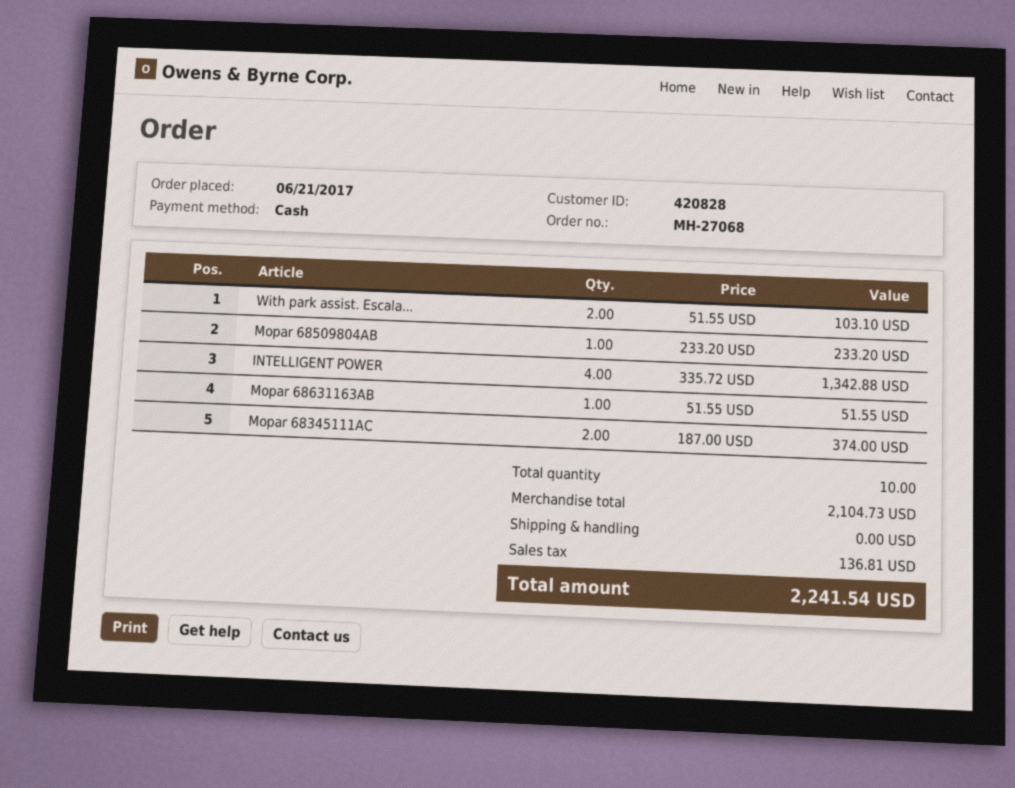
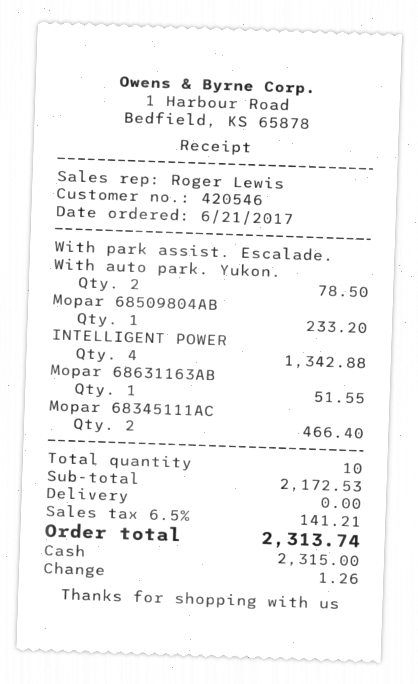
customer number: 420828 -> 420546
With park assist. Escala...: 2 for 103.10 -> 2 for 78.50
Mopar 68345111AC: 2 for 374.00 -> 2 for 466.40
subtotal: 2104.73 -> 2172.53
tax: 136.81 -> 141.21
total: 2241.54 -> 2313.74

